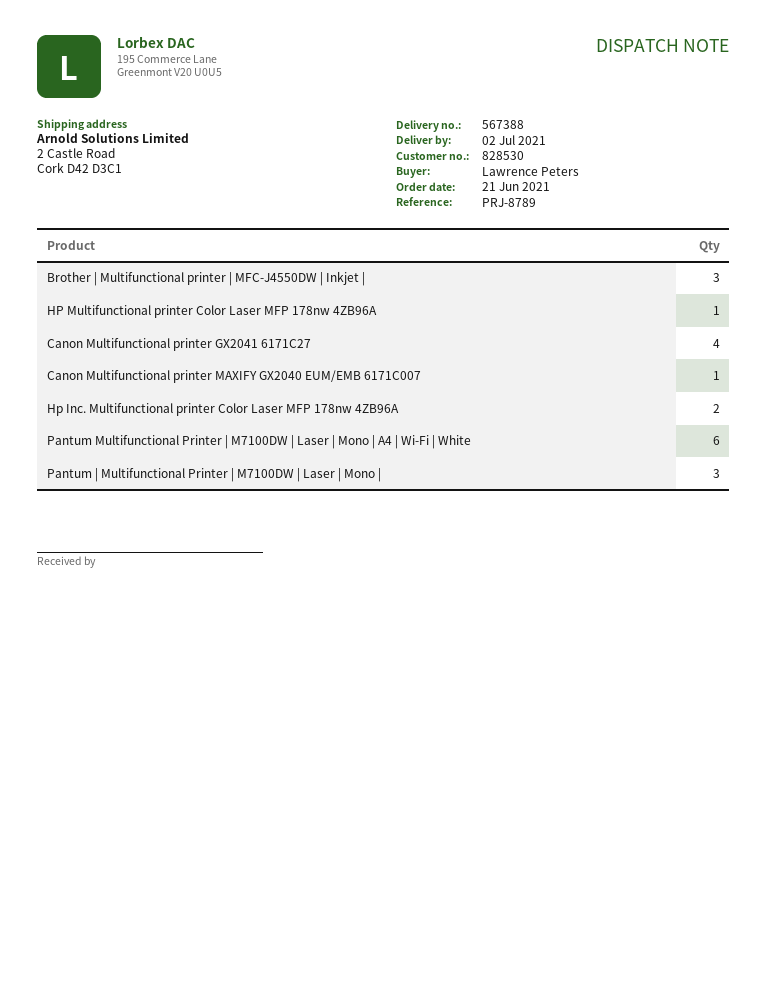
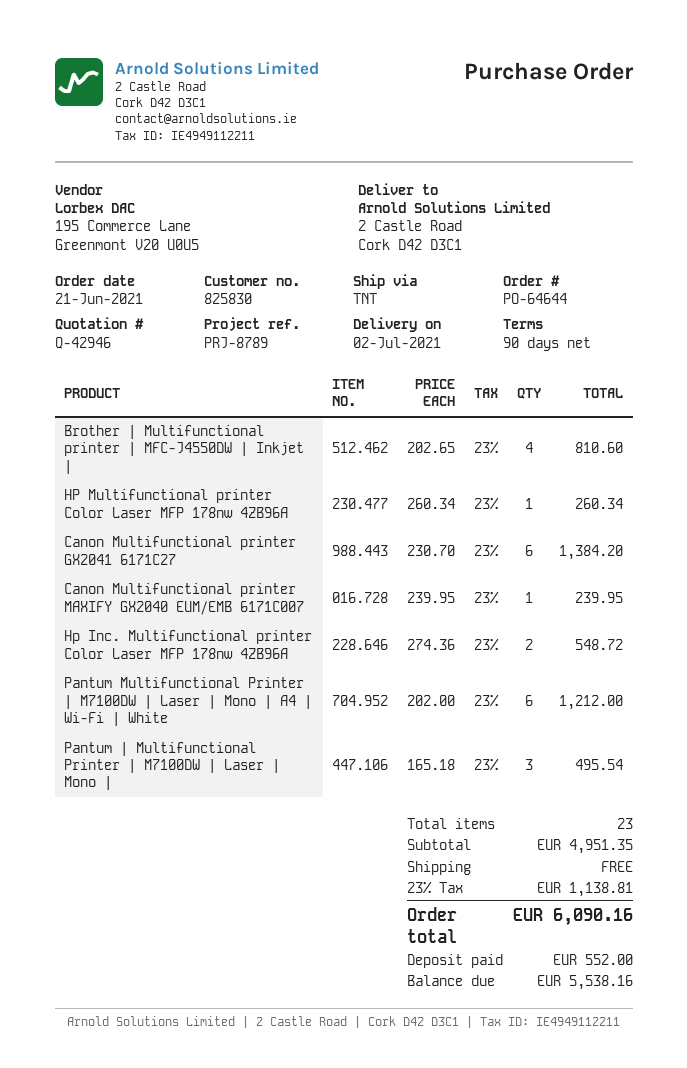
customer number: 828530 -> 825830
Brother | Multifunctional printer | MFC-J4550DW | Inkjet |: 3 -> 4
Canon Multifunctional printer GX2041 6171C27: 4 -> 6

